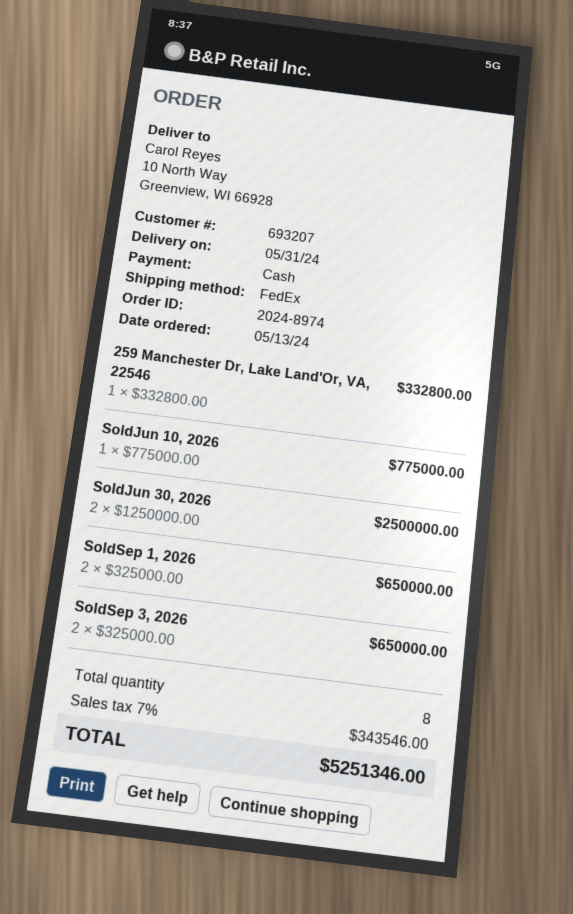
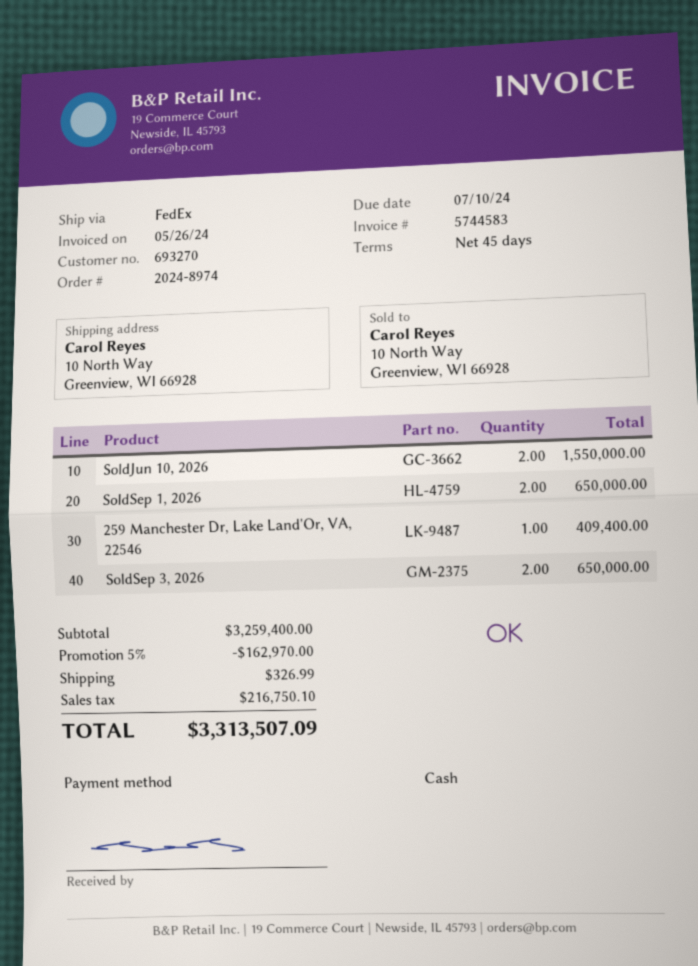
customer number: 693207 -> 693270
259 Manchester Dr, Lake Land'Or, VA, 22546: 1 for 332800.00 -> 1 for 409400.00
SoldJun 10, 2026: 1 for 775000.00 -> 2 for 1550000.00
SoldJun 30, 2026: 2 for 2500000.00 -> none
discount: none -> 5% = 162970.00
shipping: none -> 326.99
tax: 343546.00 -> 216750.10
total: 5251346.00 -> 3313507.09

